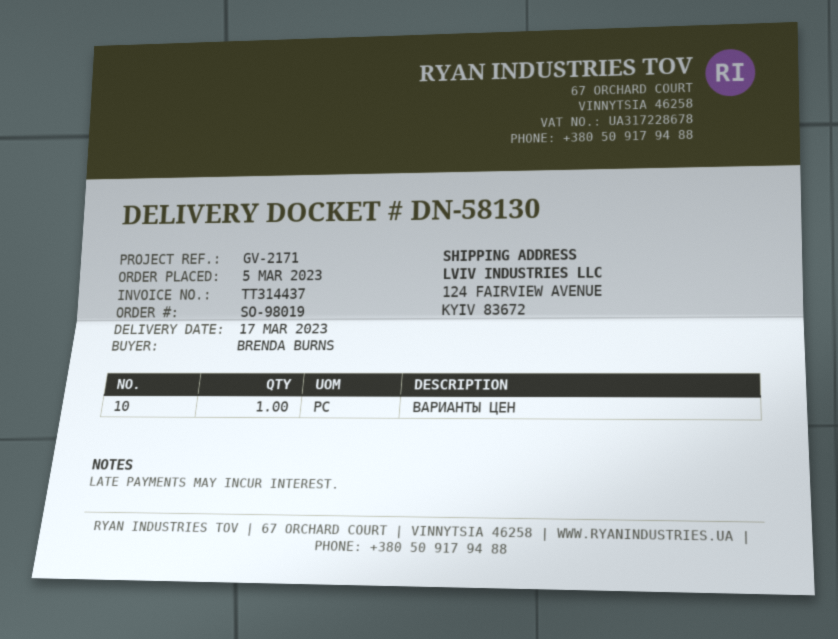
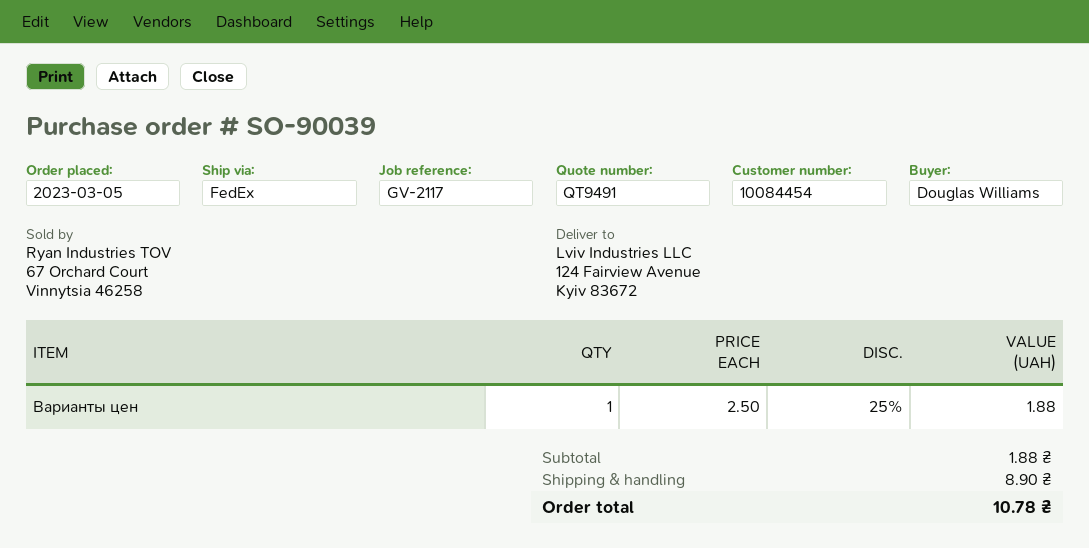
order number: SO-98019 -> SO-90039
reference: GV-2171 -> GV-2117
ordered by: BRENDA BURNS -> Douglas Williams

